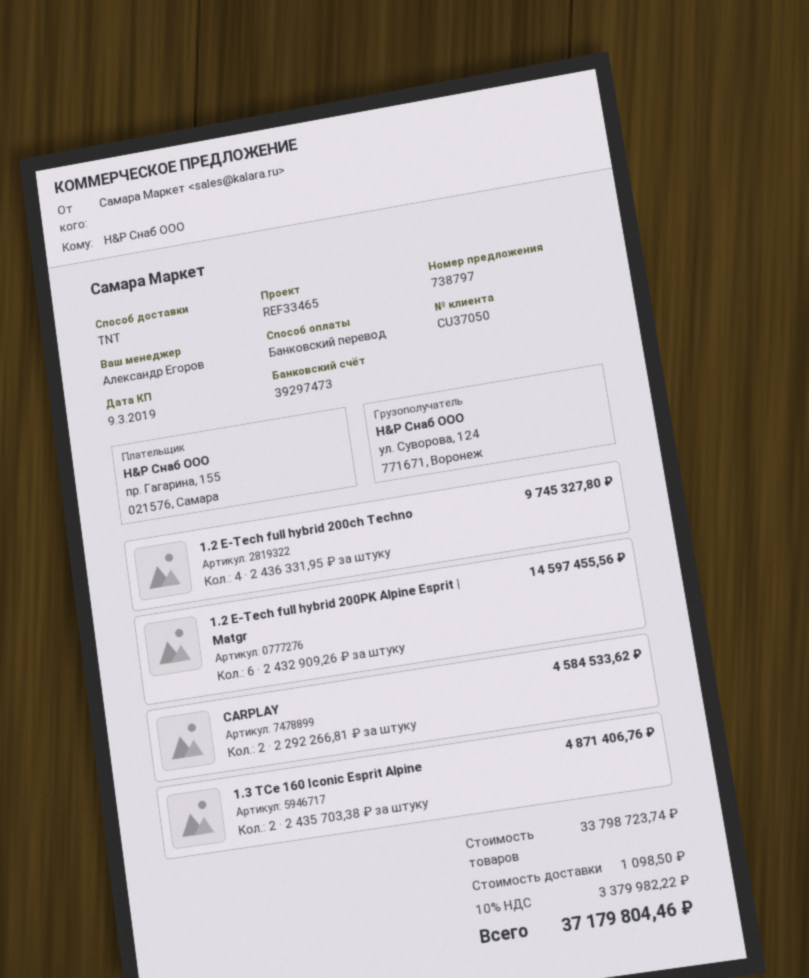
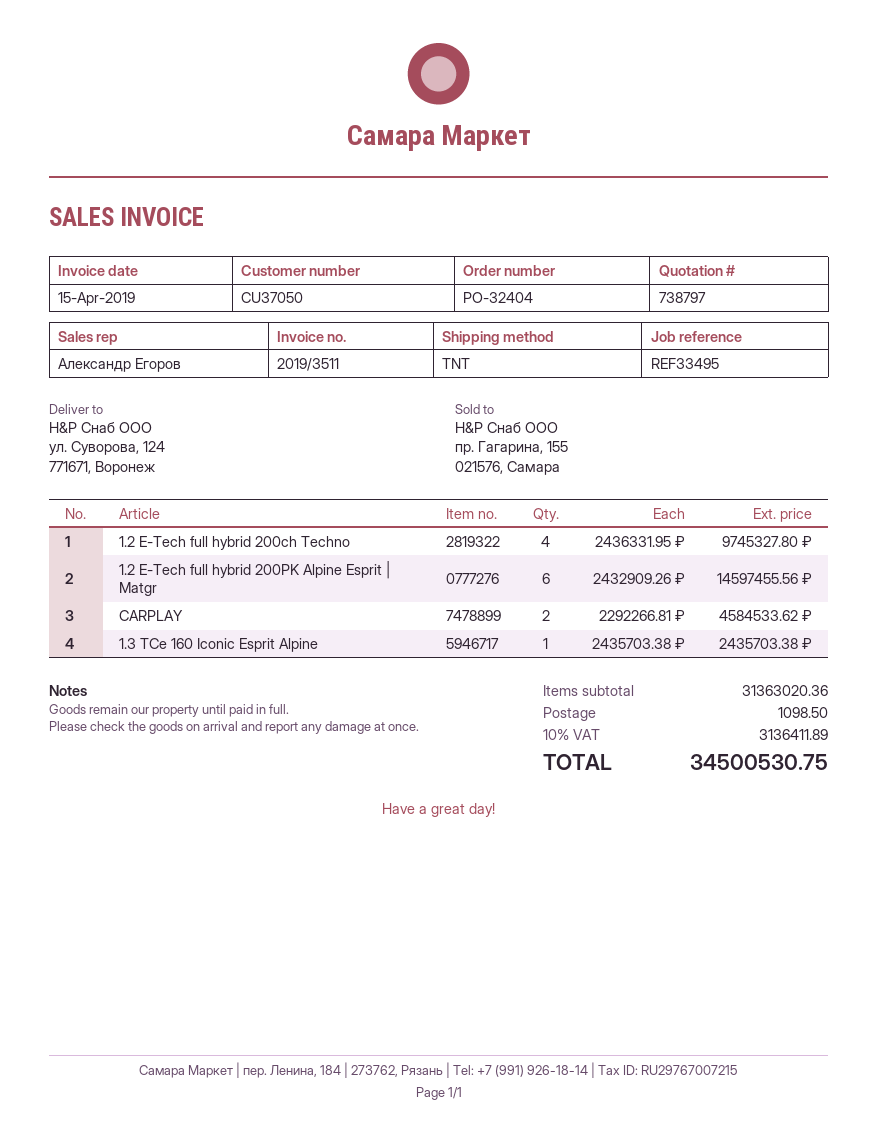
reference: REF33465 -> REF33495
1.3 TCe 160 Iconic Esprit Alpine: 2 x 2435703.38 = 4871406.76 -> 1 x 2435703.38 = 2435703.38
subtotal: 33798723.74 -> 31363020.36
tax: 10% = 3379982.22 -> 10% = 3136411.89
total: 37179804.46 -> 34500530.75

